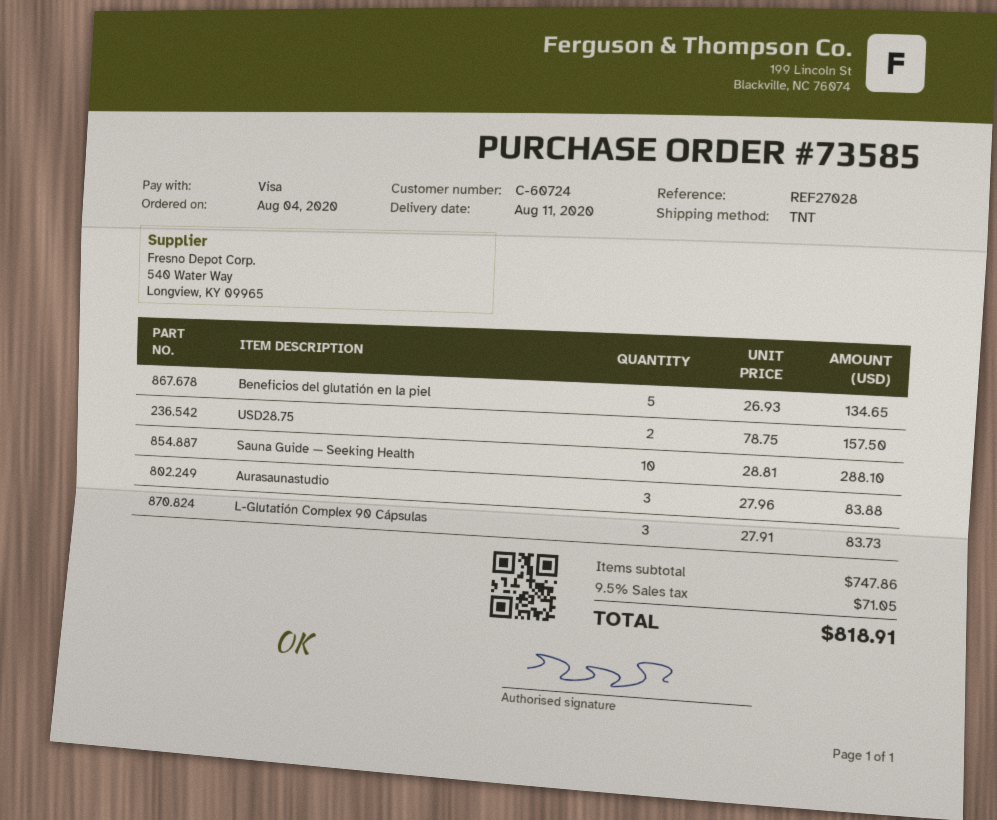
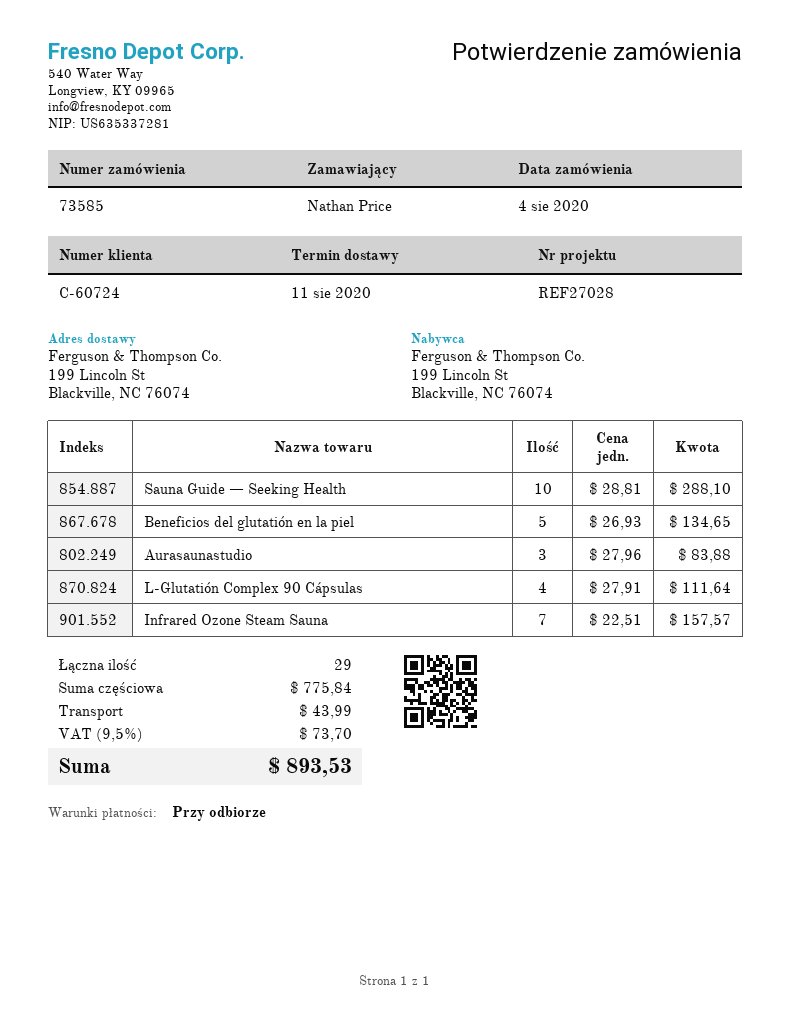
USD28.75: 2 x 78.75 = 157.50 -> none
L-Glutatión Complex 90 Cápsulas: 3 x 27.91 = 83.73 -> 4 x 27.91 = 111.64
Infrared Ozone Steam Sauna: none -> 7 x 22.51 = 157.57
subtotal: 747.86 -> 775.84
shipping: none -> 43.99
tax: 9.5% = 71.05 -> 9.5% = 73.70
total: 818.91 -> 893.53

